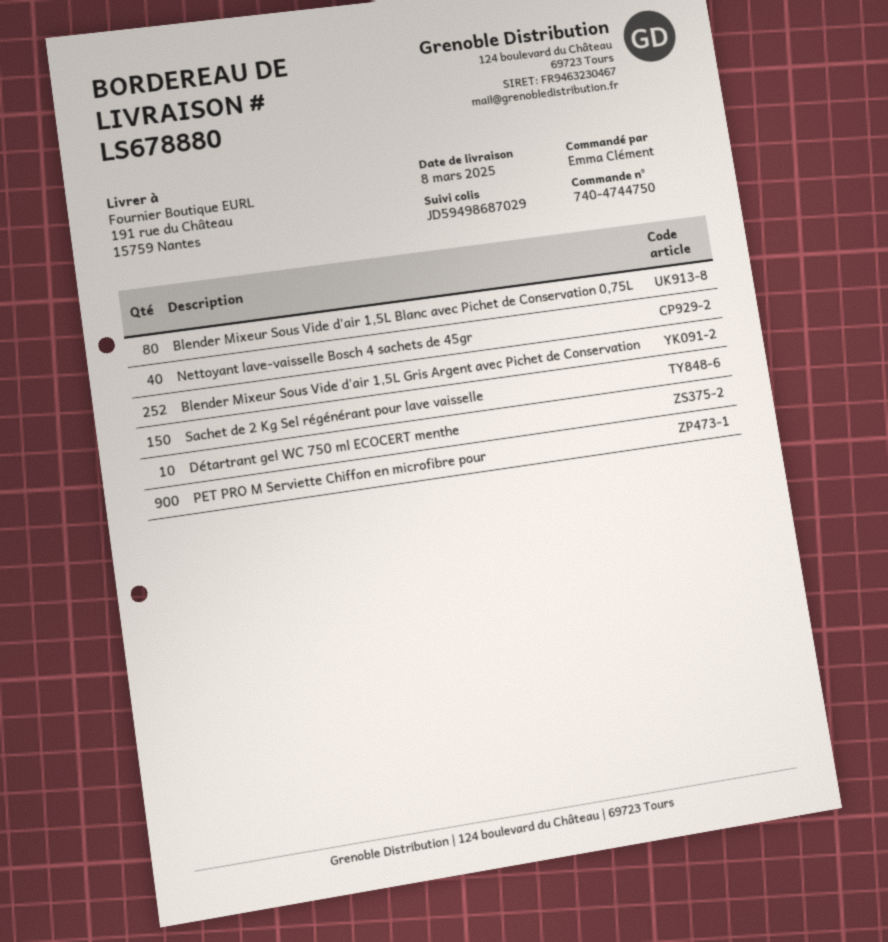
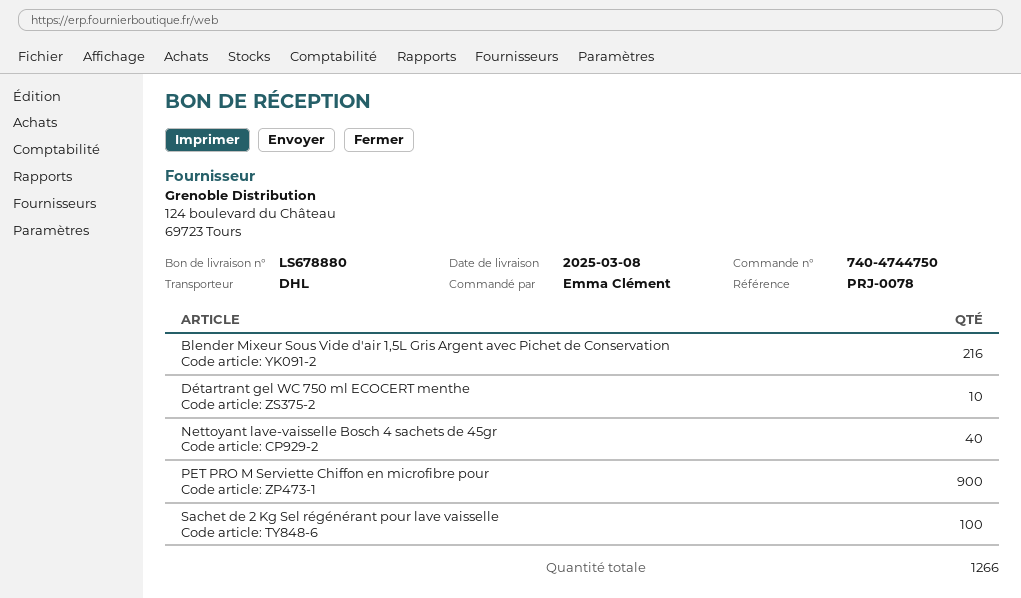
Blender Mixeur Sous Vide d'air 1,5L Blanc avec Pichet de Conservation 0,75L: 80 -> none
Blender Mixeur Sous Vide d'air 1,5L Gris Argent avec Pichet de Conservation: 252 -> 216
Sachet de 2 Kg Sel régénérant pour lave vaisselle: 150 -> 100

